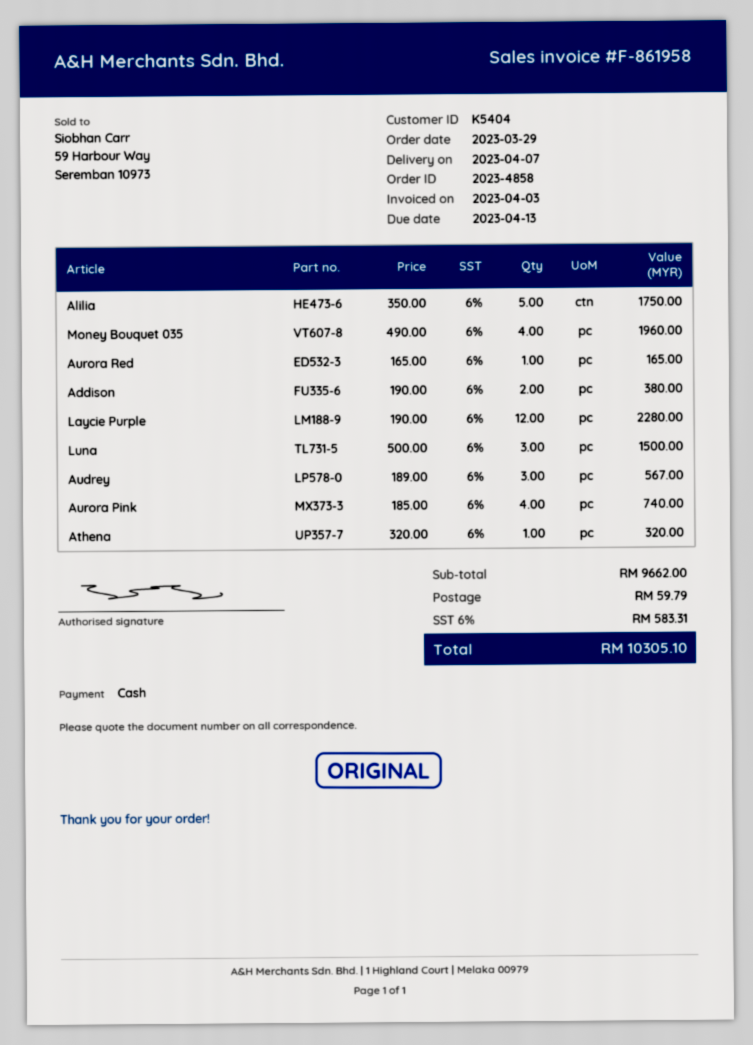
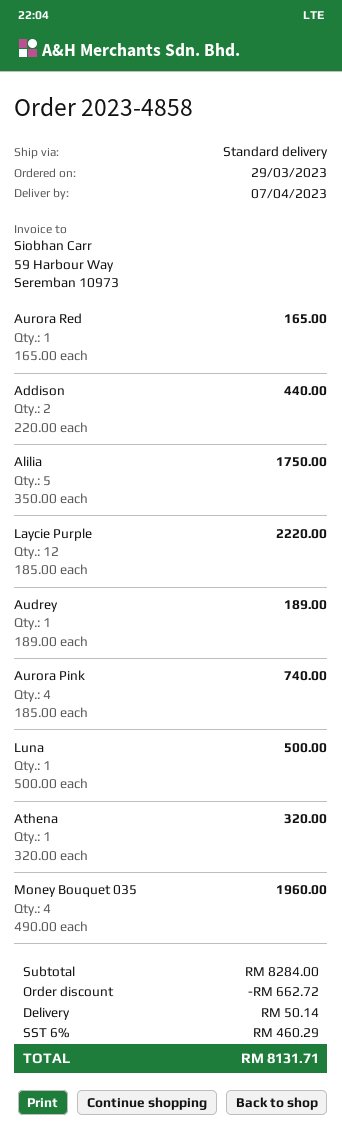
Addison: 2 x 190.00 = 380.00 -> 2 x 220.00 = 440.00
Laycie Purple: 12 x 190.00 = 2280.00 -> 12 x 185.00 = 2220.00
Luna: 3 x 500.00 = 1500.00 -> 1 x 500.00 = 500.00
Audrey: 3 x 189.00 = 567.00 -> 1 x 189.00 = 189.00
subtotal: 9662.00 -> 8284.00
discount: none -> 662.72
shipping: 59.79 -> 50.14
tax: 6% = 583.31 -> 6% = 460.29
total: 10305.10 -> 8131.71

